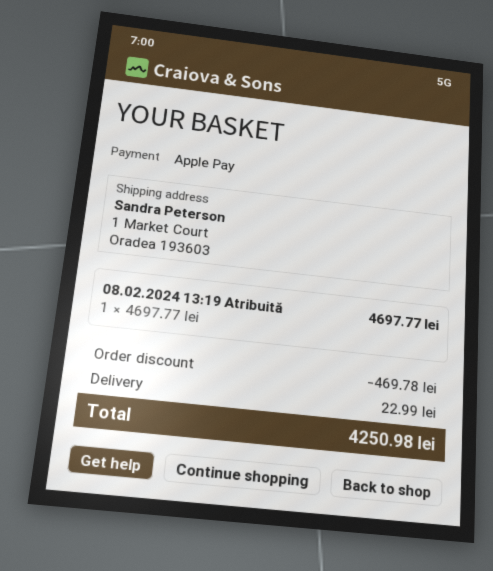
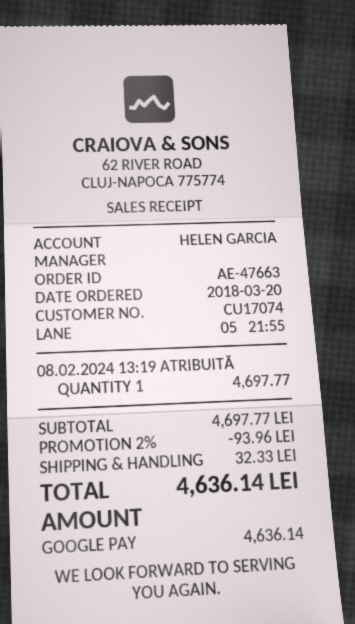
payment method: Apple Pay -> Google Pay
discount: 469.78 -> 93.96
shipping: 22.99 -> 32.33
total: 4250.98 -> 4636.14

